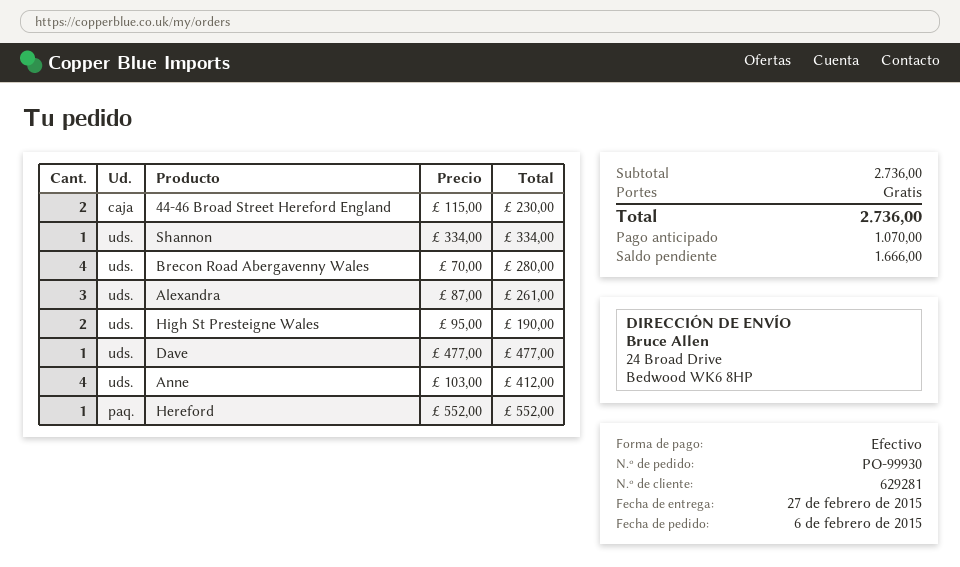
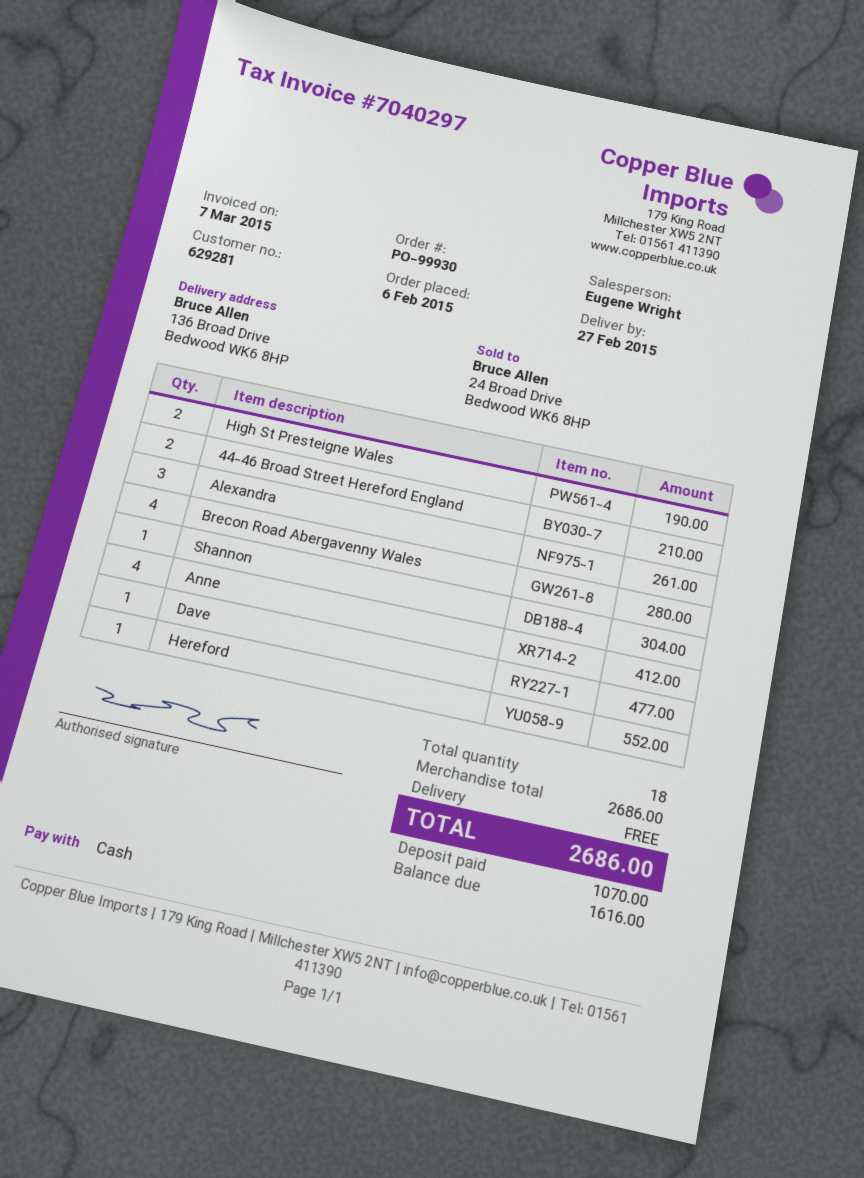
ship to: 24 Broad Drive, Bedwood WK6 8HP -> 136 Broad Drive, Bedwood WK6 8HP
44-46 Broad Street Hereford England: 2 for 230.00 -> 2 for 210.00
Shannon: 1 for 334.00 -> 1 for 304.00
subtotal: 2736.00 -> 2686.00
total: 2736.00 -> 2686.00
balance: 1666.00 -> 1616.00

